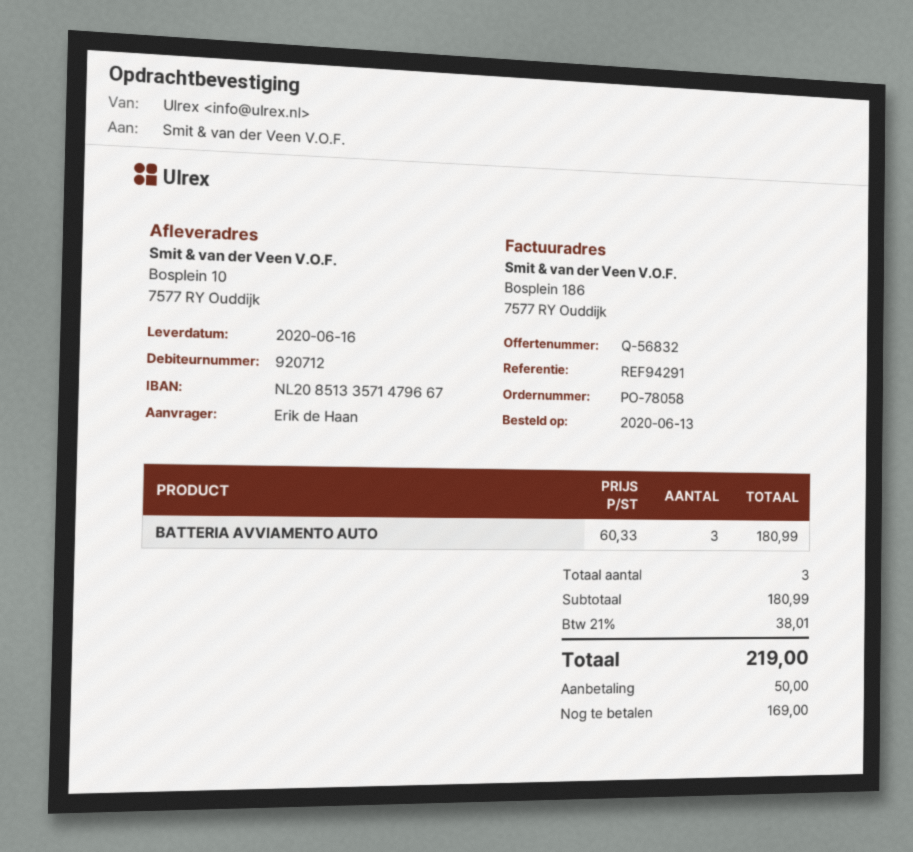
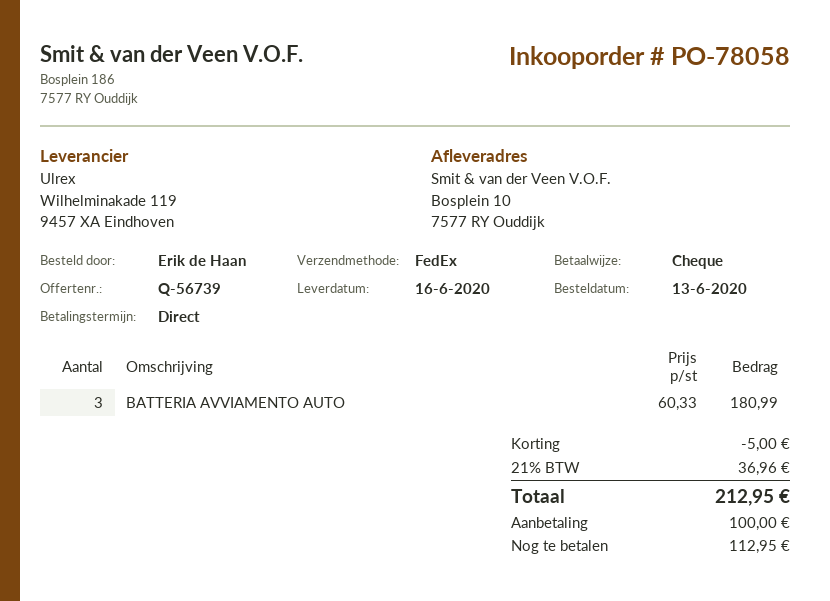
quote number: Q-56832 -> Q-56739
discount: none -> 5.00
tax: 21% = 38.01 -> 21% = 36.96
total: 219.00 -> 212.95
deposit: 50.00 -> 100.00
balance: 169.00 -> 112.95

